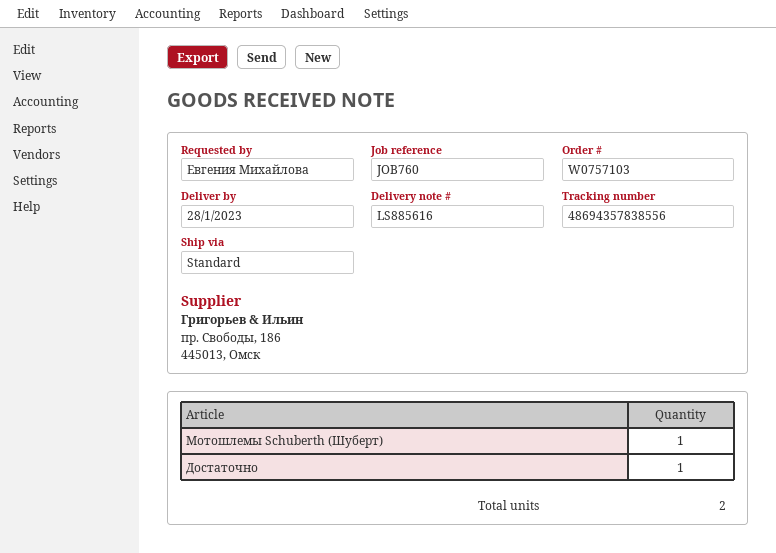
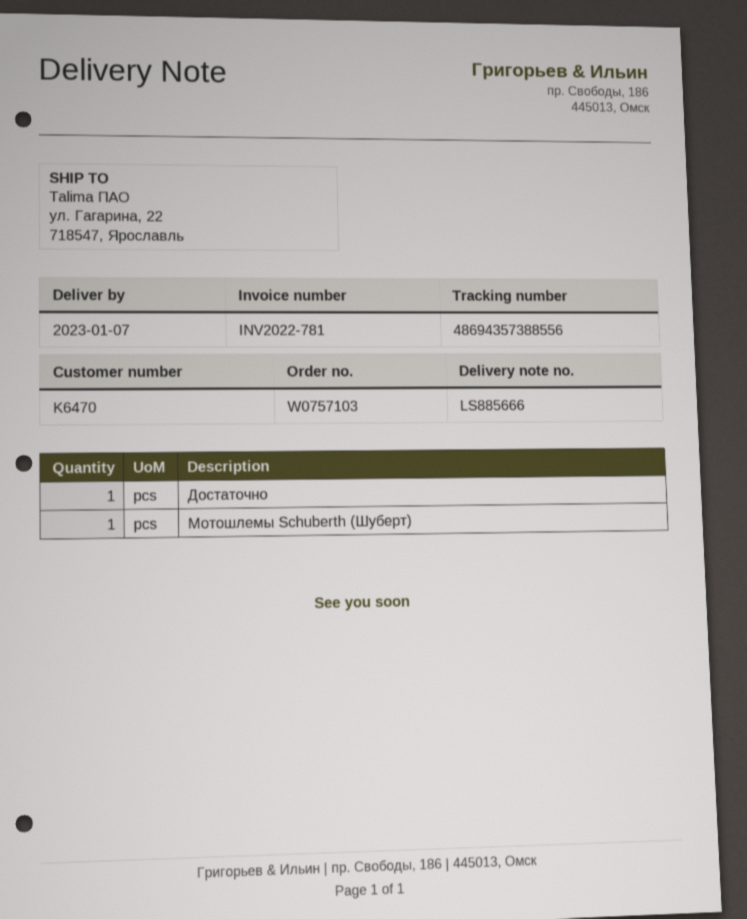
delivery note number: LS885616 -> LS885666
delivery date: 2023-01-28 -> 2023-01-07
tracking number: 48694357838556 -> 48694357388556

